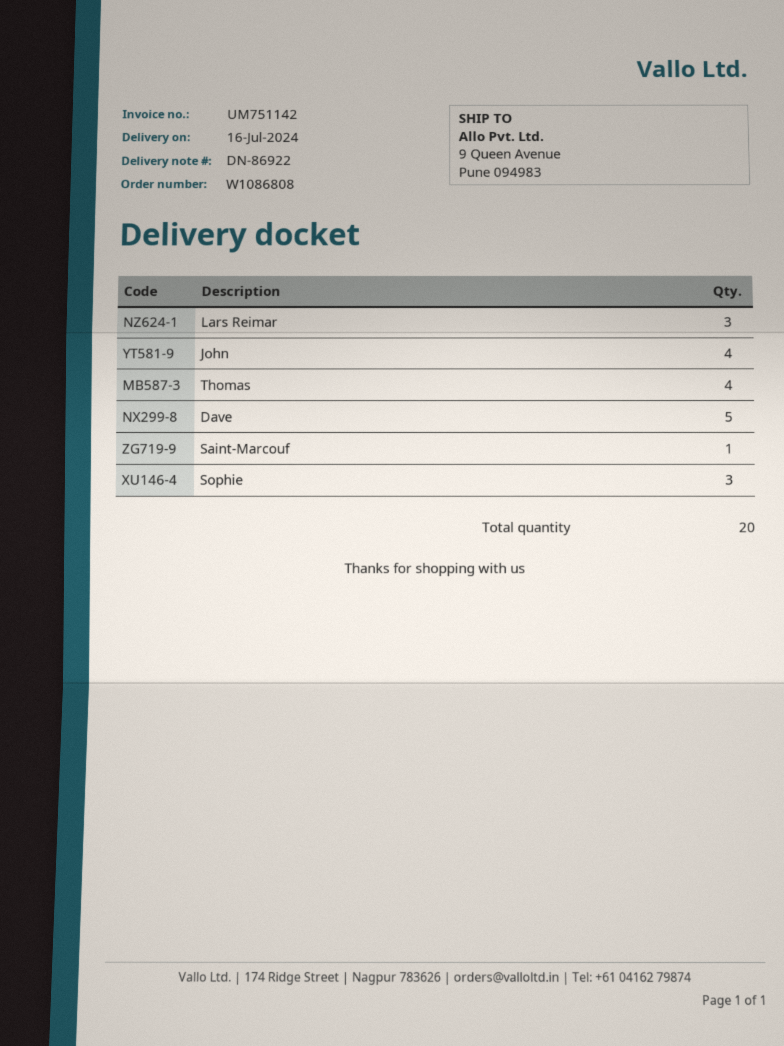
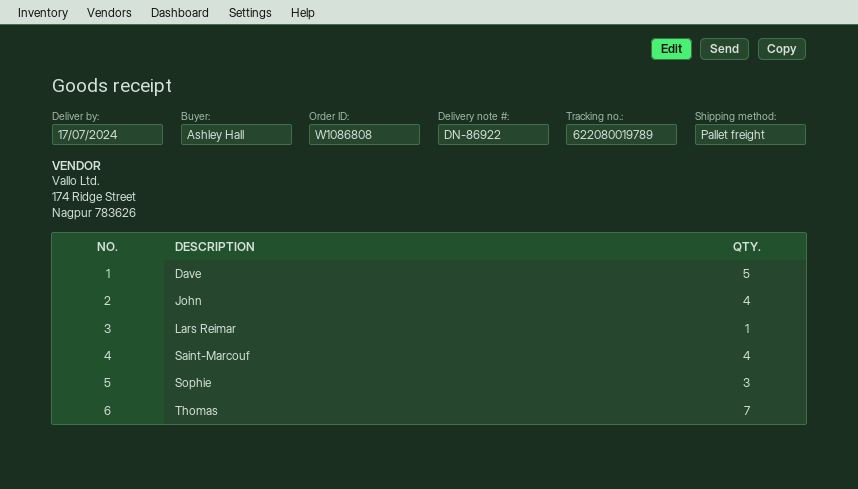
delivery date: 2024-07-16 -> 2024-07-17
Lars Reimar: 3 -> 1
Thomas: 4 -> 7
Saint-Marcouf: 1 -> 4

